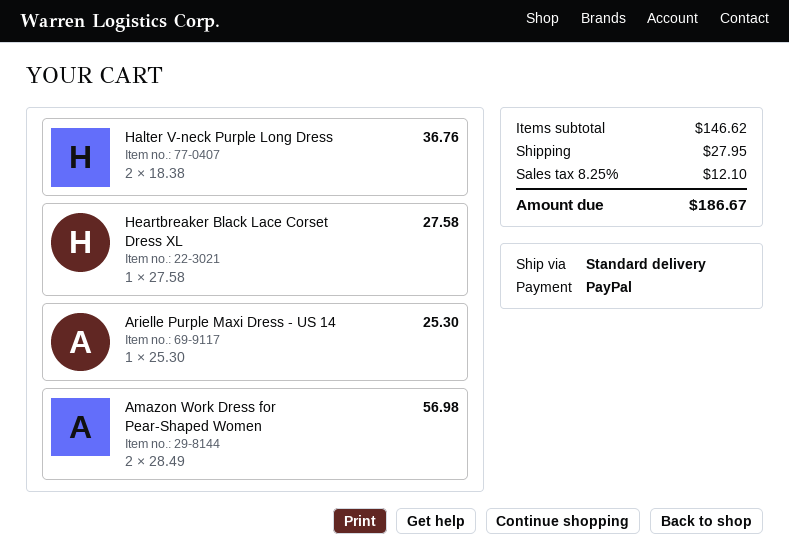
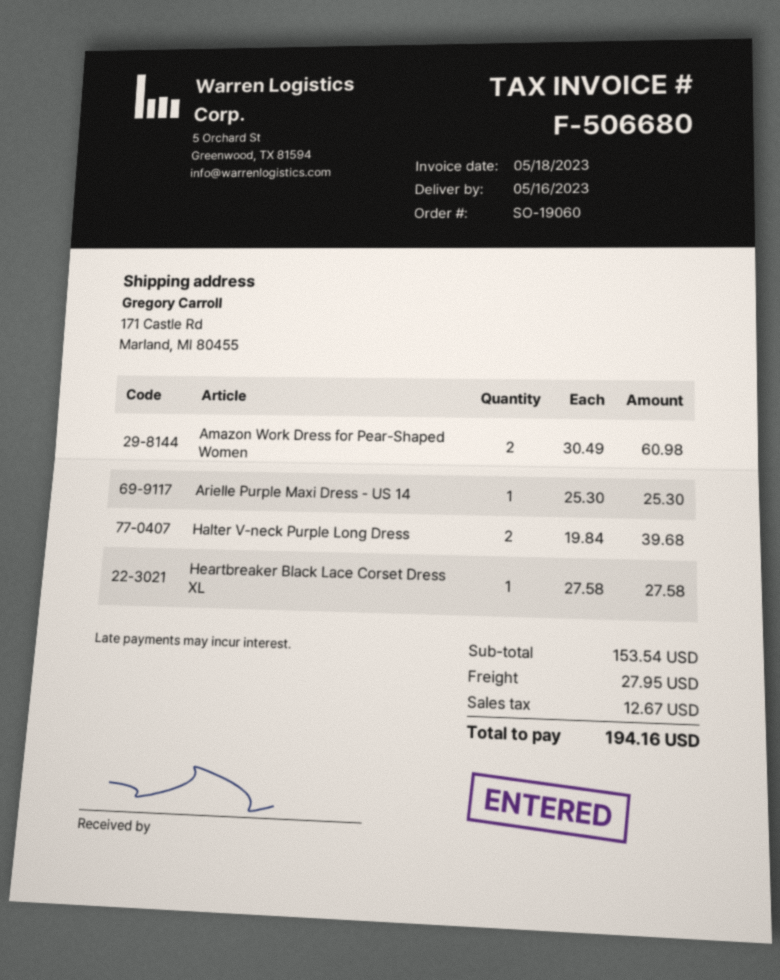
Halter V-neck Purple Long Dress: 2 x 18.38 = 36.76 -> 2 x 19.84 = 39.68
Amazon Work Dress for Pear-Shaped Women: 2 x 28.49 = 56.98 -> 2 x 30.49 = 60.98
subtotal: 146.62 -> 153.54
tax: 12.10 -> 12.67
total: 186.67 -> 194.16

